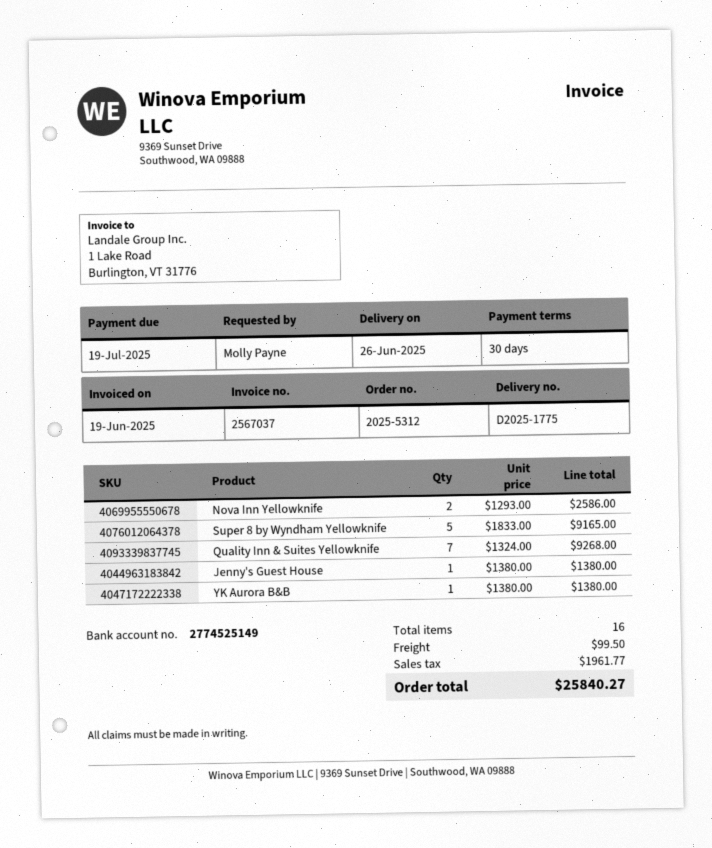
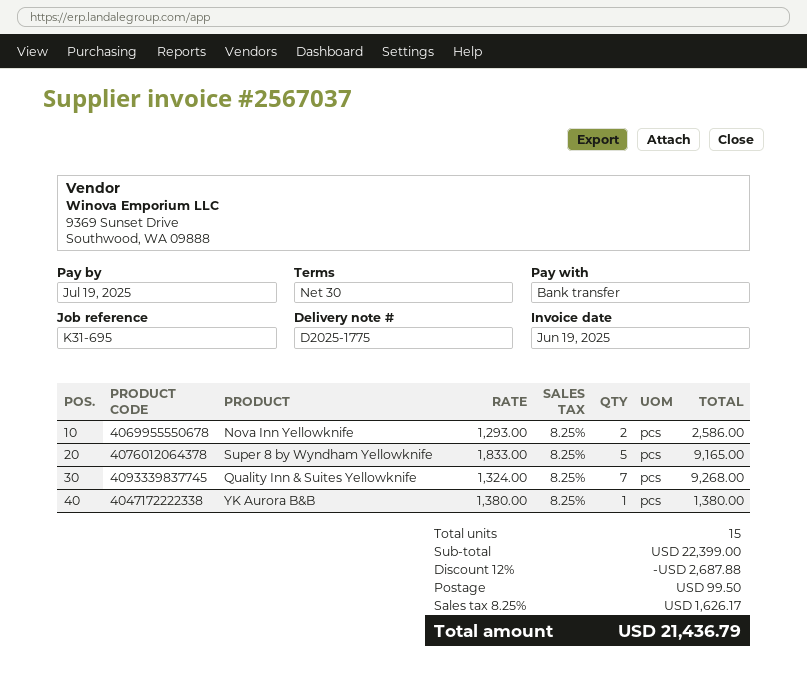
Jenny's Guest House: 1 x 1380.00 = 1380.00 -> none
total quantity: 16 -> 15
discount: none -> 12% = 2687.88
tax: 1961.77 -> 1626.17
total: 25840.27 -> 21436.79

